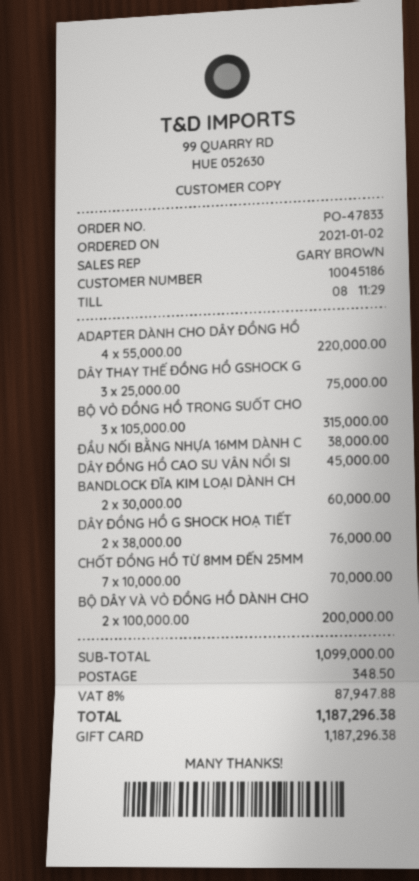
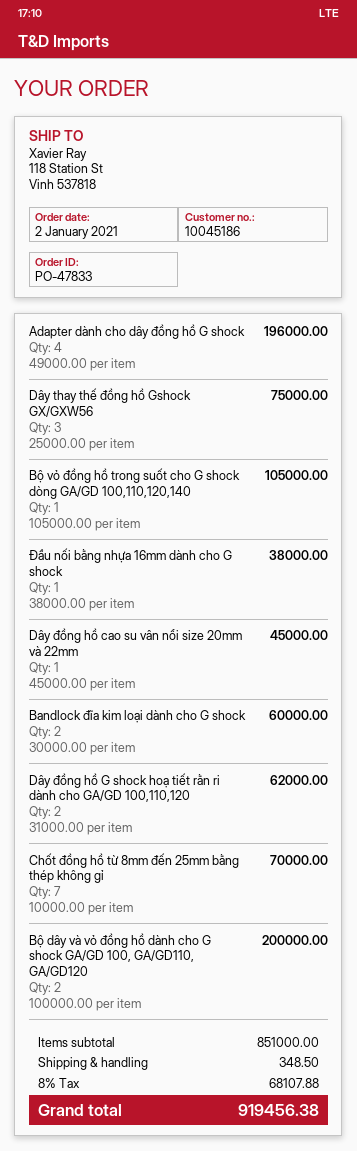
ADAPTER DÀNH CHO DÂY ĐỒNG HỒ: 4 x 55000.00 = 220000.00 -> 4 x 49000.00 = 196000.00
BỘ VỎ ĐỒNG HỒ TRONG SUỐT CHO: 3 x 105000.00 = 315000.00 -> 1 x 105000.00 = 105000.00
DÂY ĐỒNG HỒ G SHOCK HOẠ TIẾT: 2 x 38000.00 = 76000.00 -> 2 x 31000.00 = 62000.00
subtotal: 1099000.00 -> 851000.00
tax: 8% = 87947.88 -> 8% = 68107.88
total: 1187296.38 -> 919456.38

